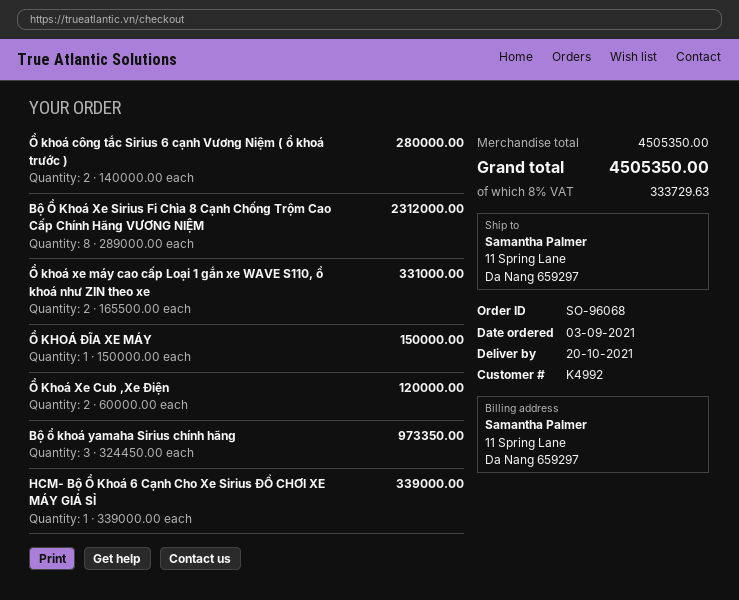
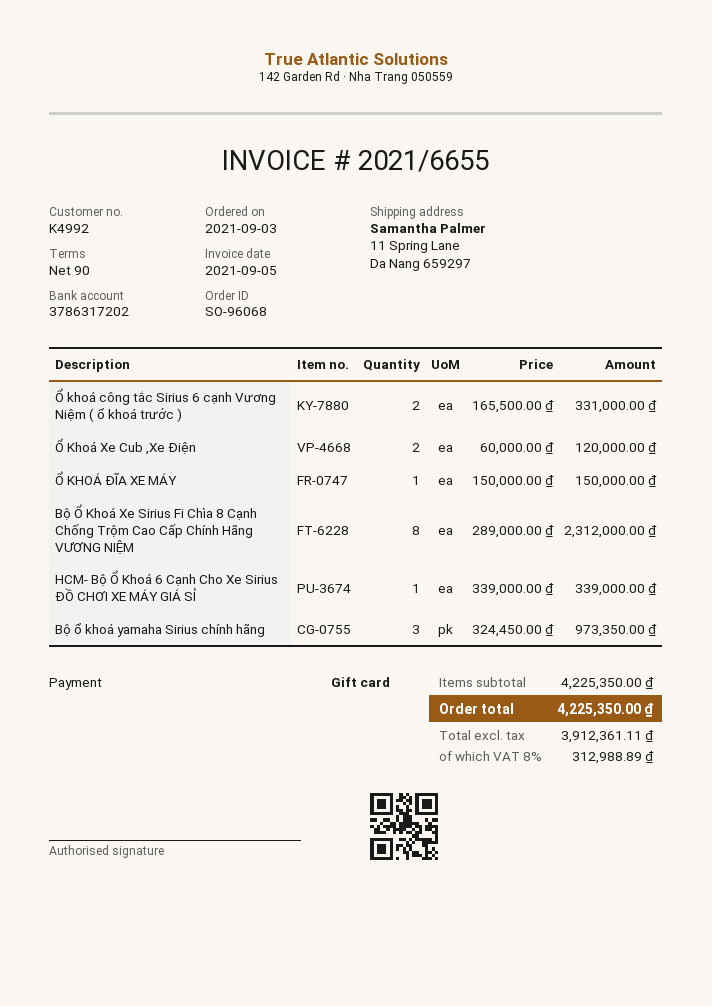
Ổ khoá công tắc Sirius 6 cạnh Vương Niệm ( ổ khoá trước ): 2 x 140000.00 = 280000.00 -> 2 x 165500.00 = 331000.00
Ổ khoá xe máy cao cấp Loại 1 gắn xe WAVE S110, ổ khoá như ZIN theo xe: 2 x 165500.00 = 331000.00 -> none
subtotal: 4505350.00 -> 4225350.00
tax: 8% = 333729.63 -> 8% = 312988.89
total: 4505350.00 -> 4225350.00

